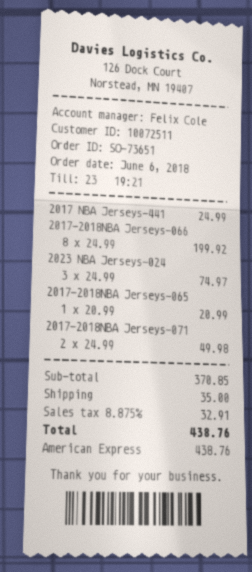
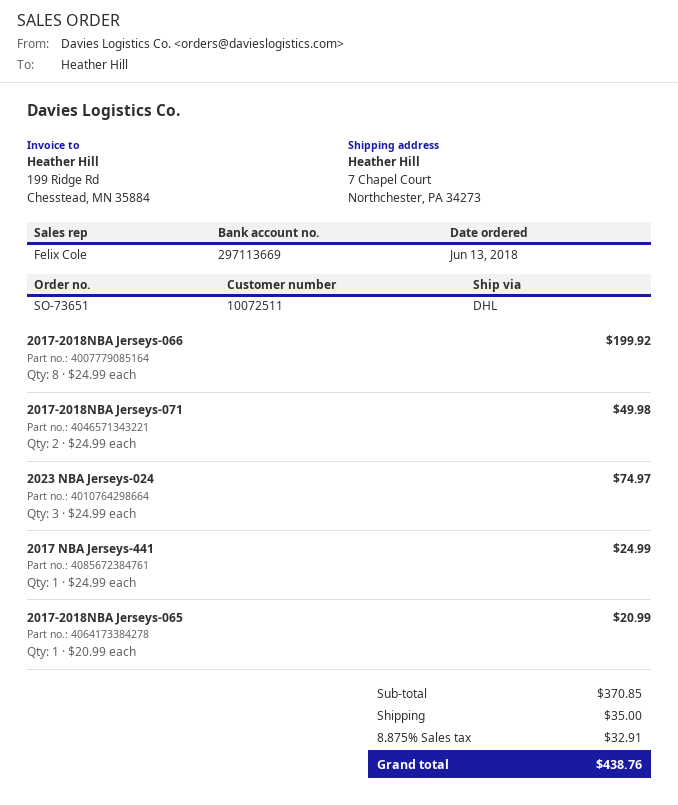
order date: 2018-06-06 -> 2018-06-13

